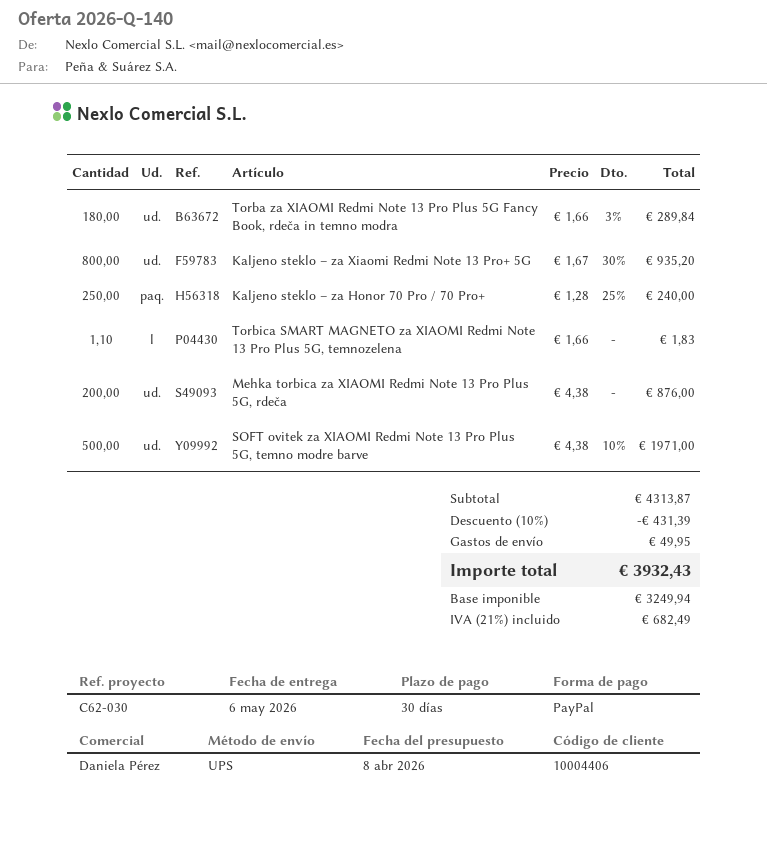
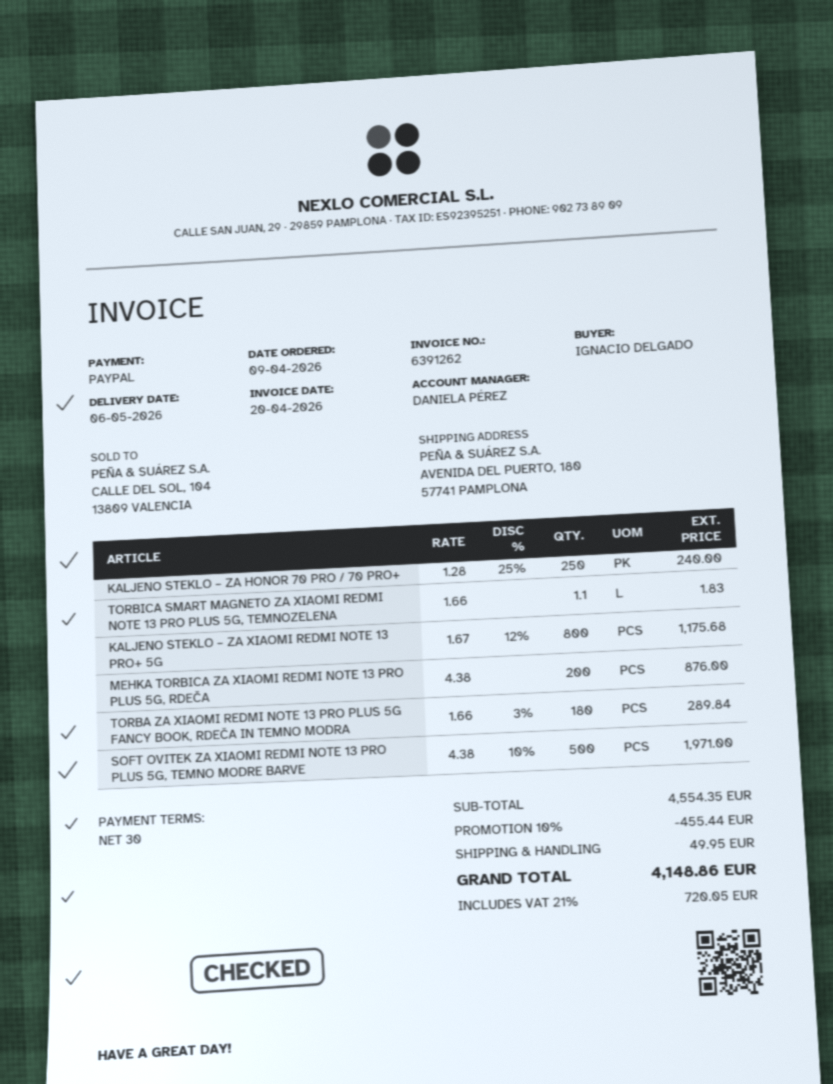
Kaljeno steklo – za Xiaomi Redmi Note 13 Pro+ 5G: 800 x 1.67 - 30% = 935.20 -> 800 x 1.67 - 12% = 1175.68
subtotal: 4313.87 -> 4554.35
discount: 10% = 431.39 -> 10% = 455.44
tax: 21% = 682.49 -> 21% = 720.05
total: 3932.43 -> 4148.86

